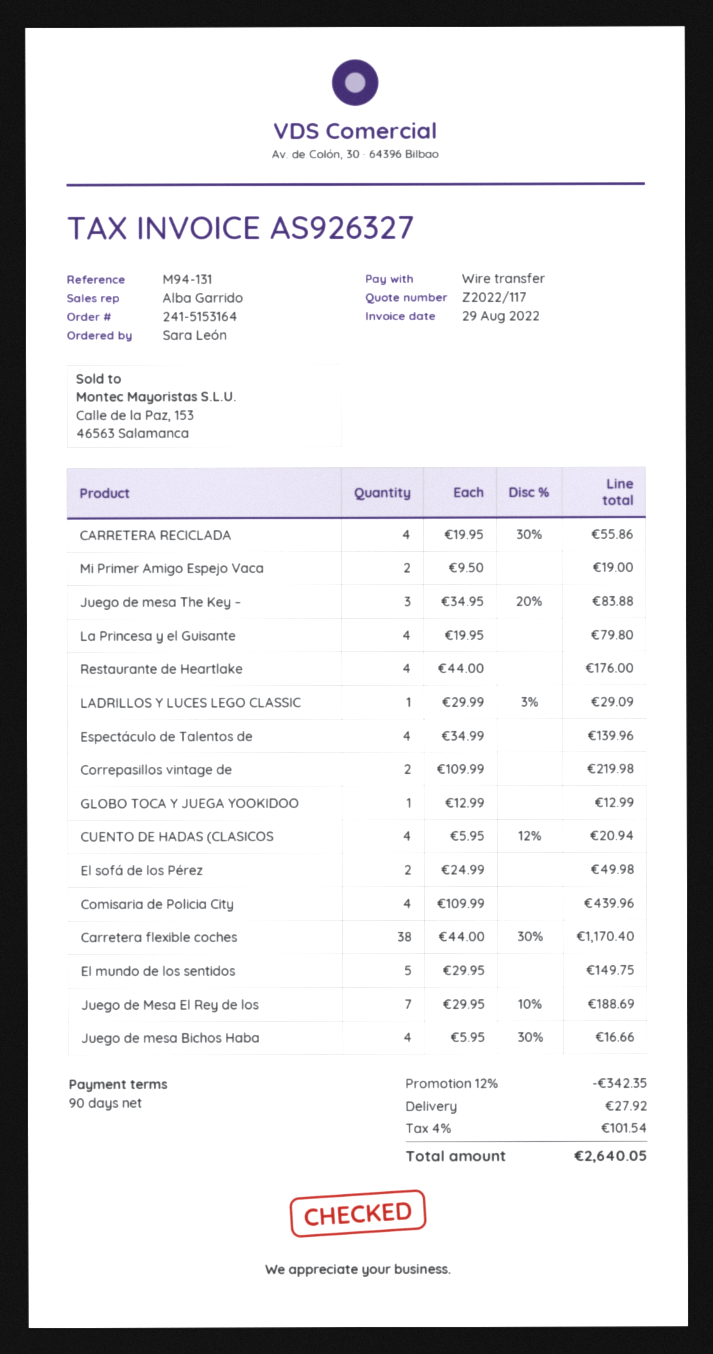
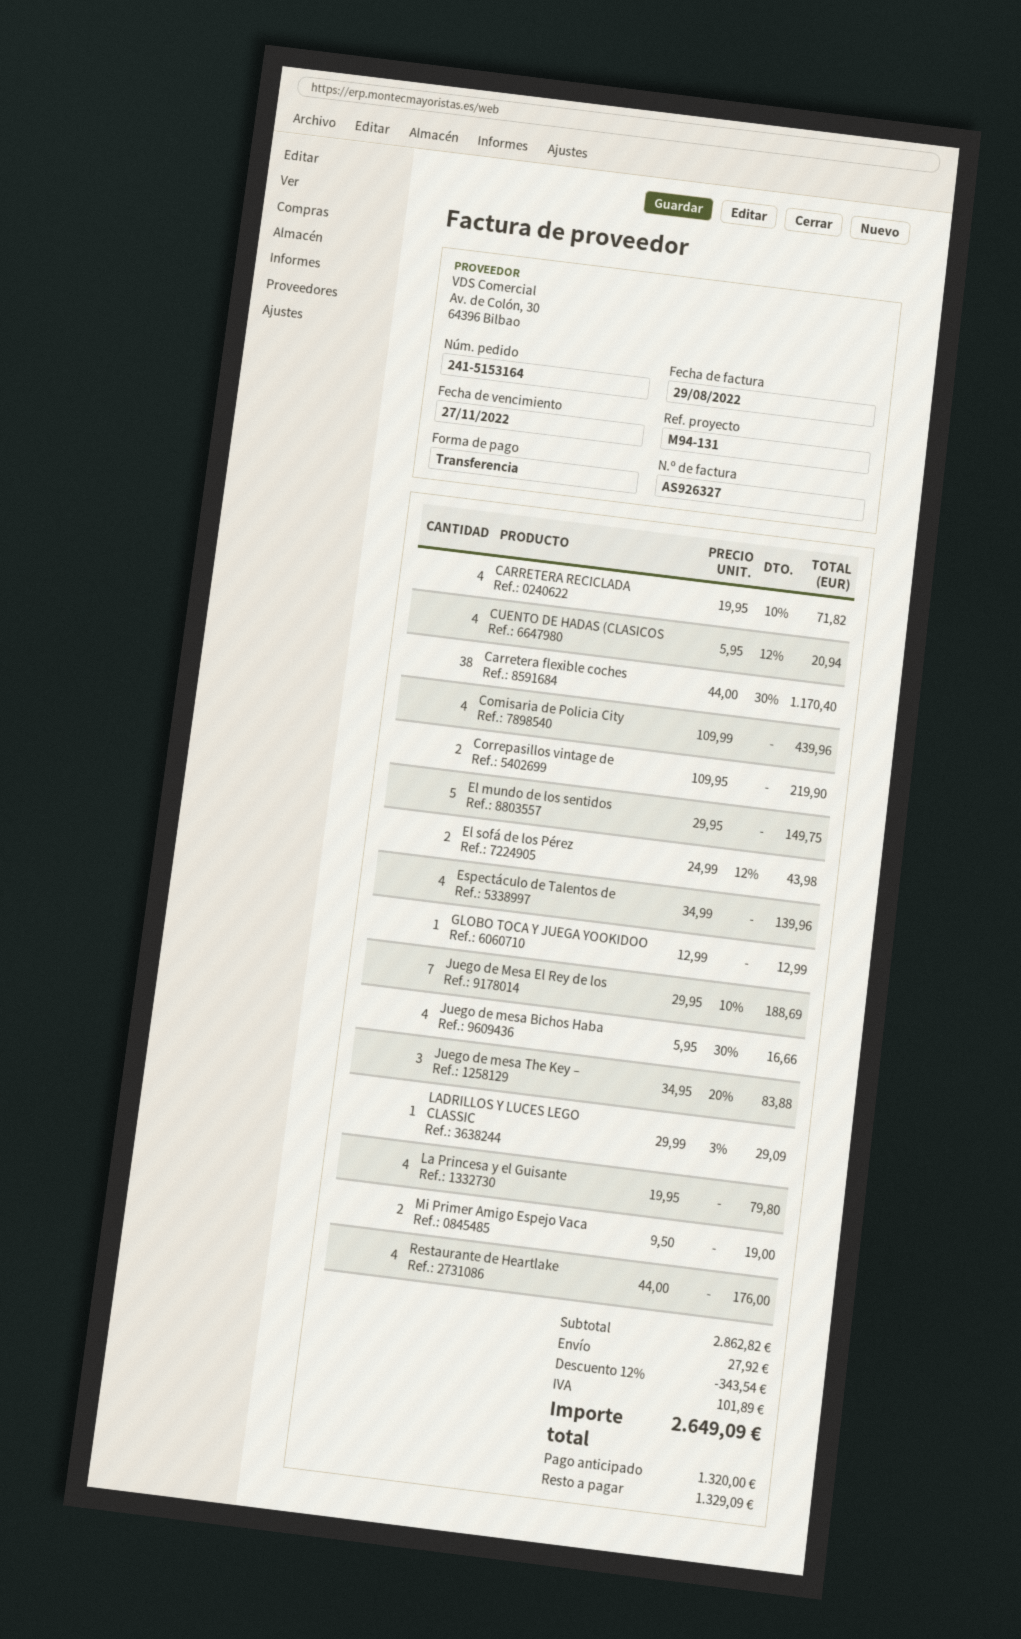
CARRETERA RECICLADA: 4 x 19.95 - 30% = 55.86 -> 4 x 19.95 - 10% = 71.82
Correpasillos vintage de: 2 x 109.99 = 219.98 -> 2 x 109.95 = 219.90
El sofá de los Pérez: 2 x 24.99 = 49.98 -> 2 x 24.99 - 12% = 43.98
discount: 12% = 342.35 -> 12% = 343.54
tax: 101.54 -> 101.89
total: 2640.05 -> 2649.09

